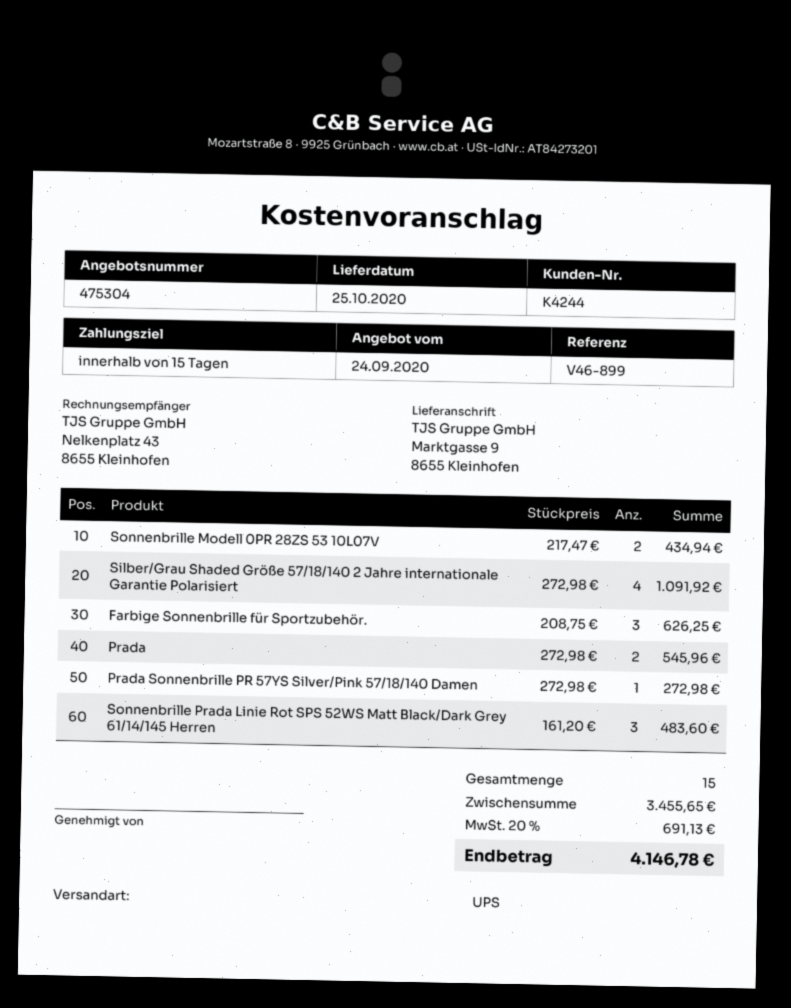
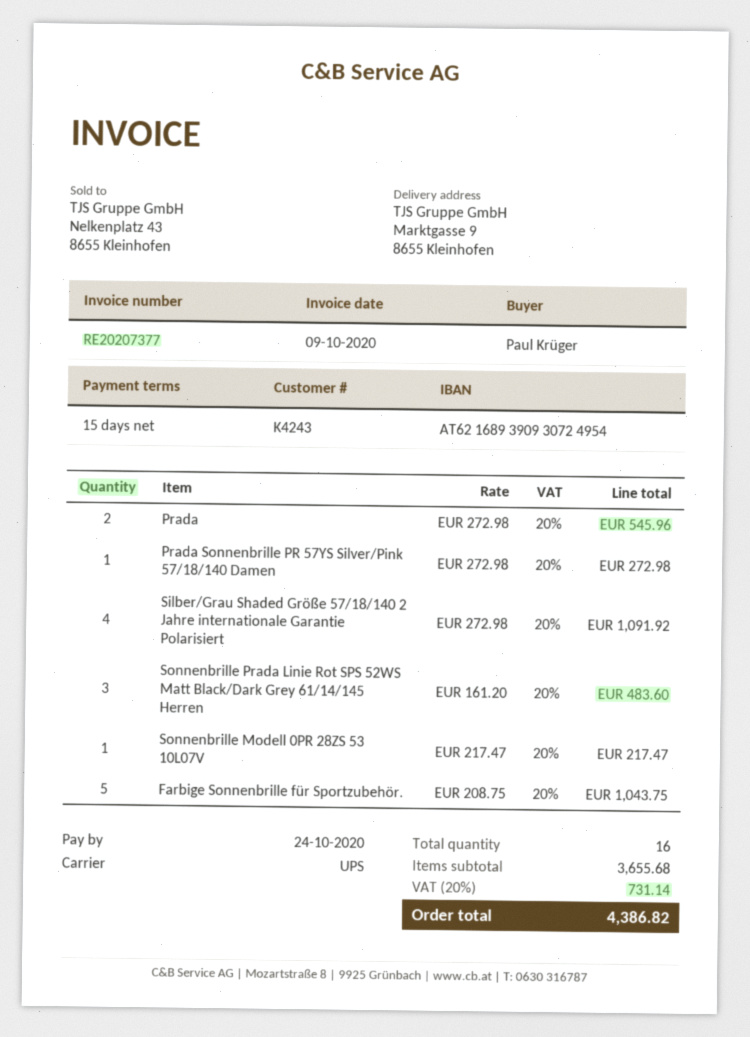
customer number: K4244 -> K4243
Sonnenbrille Modell 0PR 28ZS 53 10L07V: 2 x 217.47 = 434.94 -> 1 x 217.47 = 217.47
Farbige Sonnenbrille für Sportzubehör.: 3 x 208.75 = 626.25 -> 5 x 208.75 = 1043.75
total quantity: 15 -> 16
subtotal: 3455.65 -> 3655.68
tax: 20% = 691.13 -> 20% = 731.14
total: 4146.78 -> 4386.82

